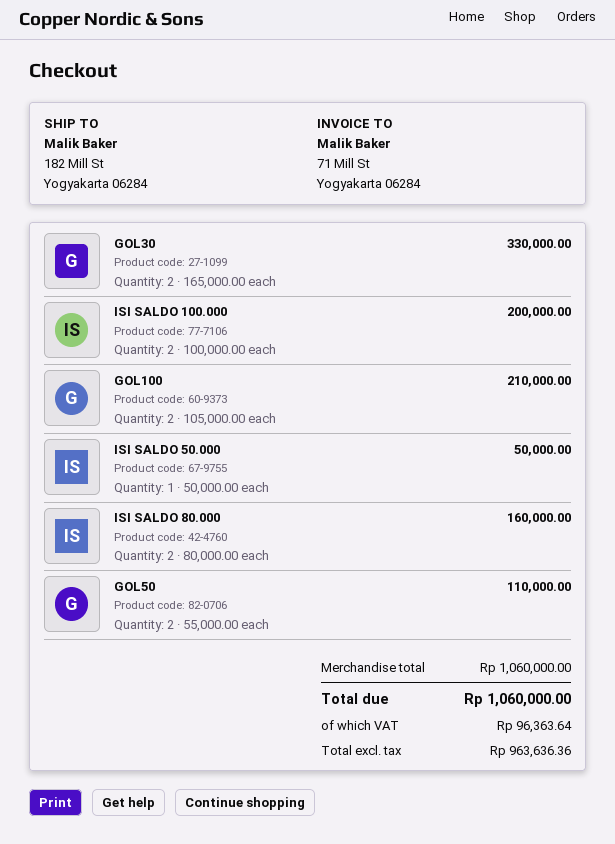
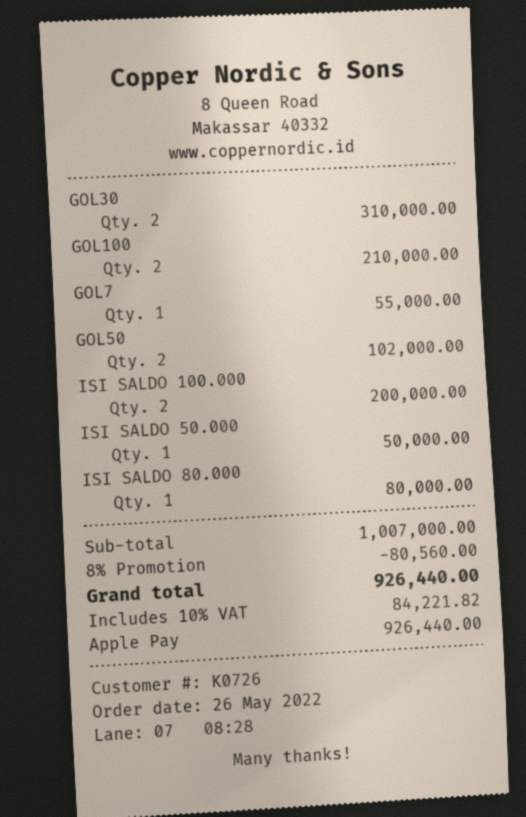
GOL30: 2 for 330000.00 -> 2 for 310000.00
ISI SALDO 80.000: 2 for 160000.00 -> 1 for 80000.00
GOL50: 2 for 110000.00 -> 2 for 102000.00
GOL7: none -> 1 for 55000.00
subtotal: 1060000.00 -> 1007000.00
discount: none -> 8% = 80560.00
tax: 96363.64 -> 84221.82
total: 1060000.00 -> 926440.00

